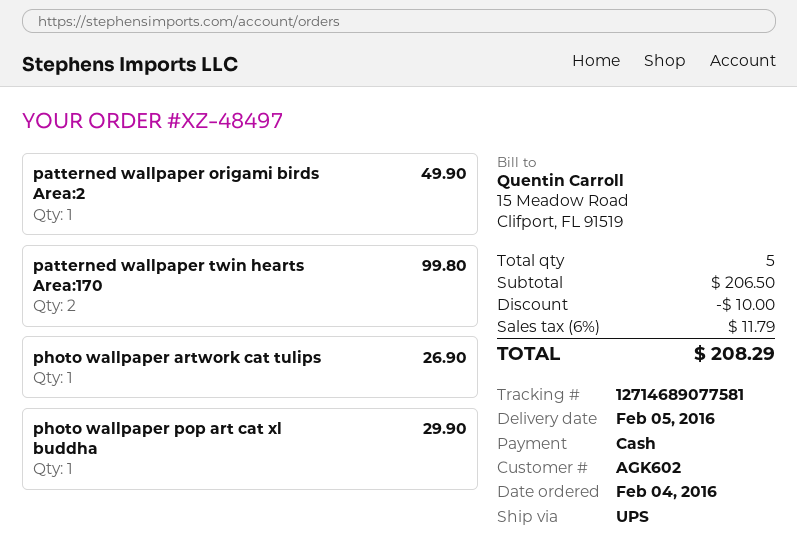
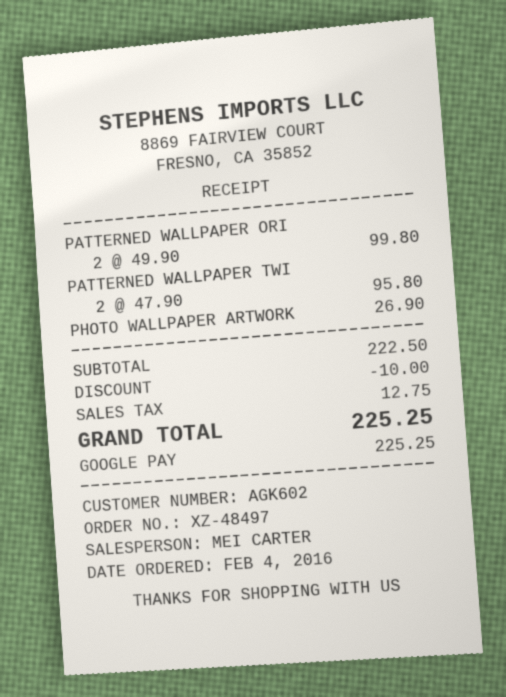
payment method: cash -> Google Pay
patterned wallpaper origami birds Area:2: 1 for 49.90 -> 2 for 99.80
patterned wallpaper twin hearts Area:170: 2 for 99.80 -> 2 for 95.80
photo wallpaper pop art cat xl buddha: 1 for 29.90 -> none
subtotal: 206.50 -> 222.50
tax: 11.79 -> 12.75
total: 208.29 -> 225.25

